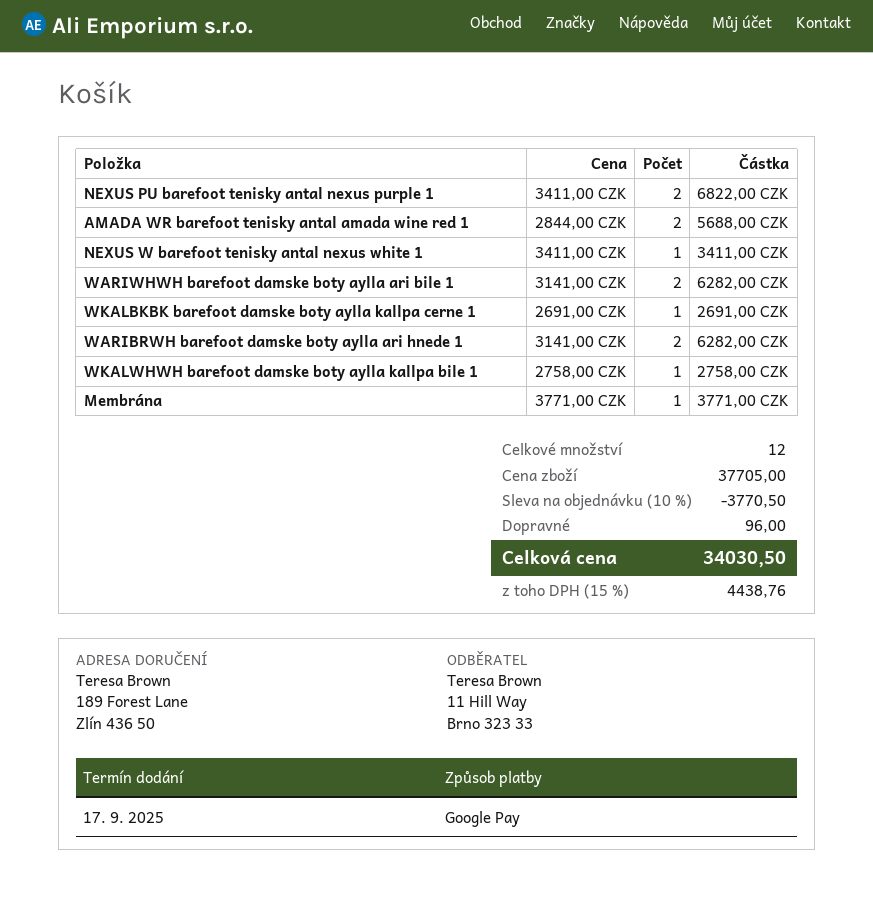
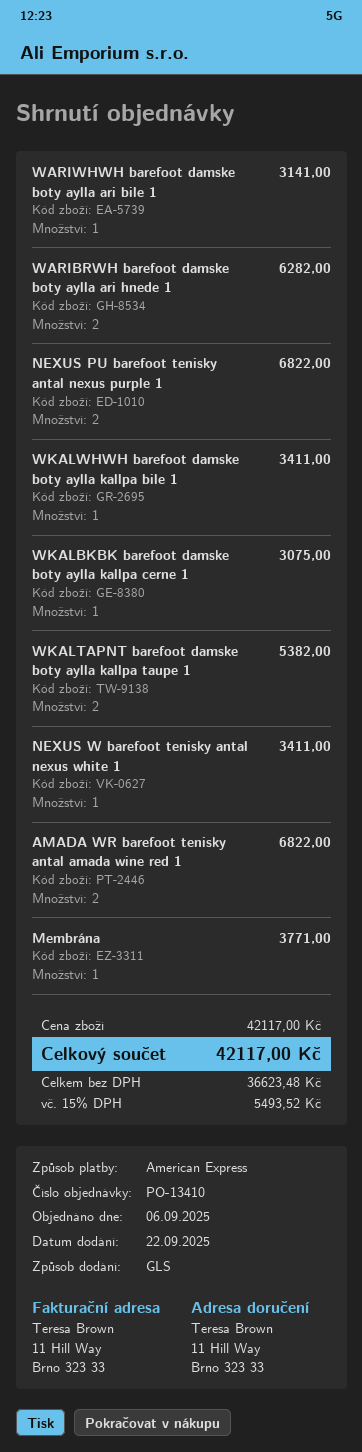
delivery date: 2025-09-17 -> 2025-09-22
payment method: Google Pay -> American Express
ship to: 189 Forest Lane, Zlín 436 50 -> 11 Hill Way, Brno 323 33
AMADA WR barefoot tenisky antal amada wine red 1: 2 for 5688.00 -> 2 for 6822.00
WARIWHWH barefoot damske boty aylla ari bile 1: 2 for 6282.00 -> 1 for 3141.00
WKALBKBK barefoot damske boty aylla kallpa cerne 1: 1 for 2691.00 -> 1 for 3075.00
WKALWHWH barefoot damske boty aylla kallpa bile 1: 1 for 2758.00 -> 1 for 3411.00
WKALTAPNT barefoot damske boty aylla kallpa taupe 1: none -> 2 for 5382.00
subtotal: 37705.00 -> 42117.00
discount: 10% = 3770.50 -> none
shipping: 96.00 -> none
tax: 15% = 4438.76 -> 15% = 5493.52
total: 34030.50 -> 42117.00

